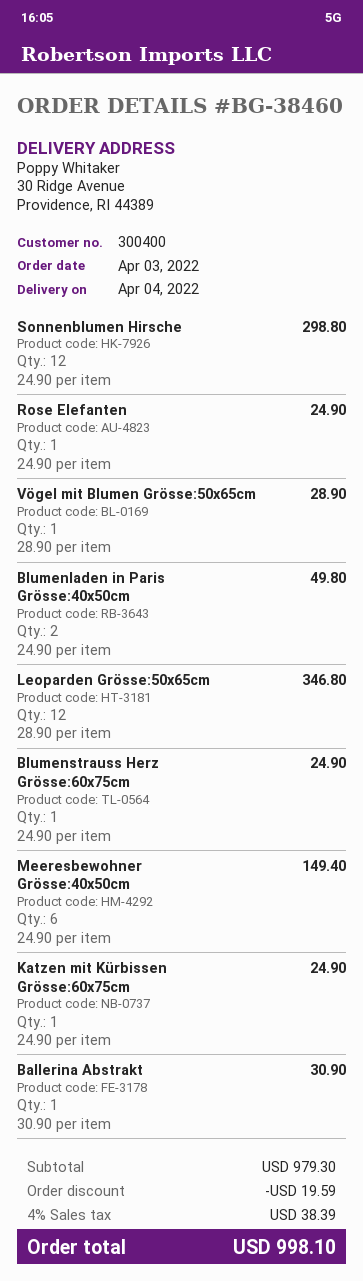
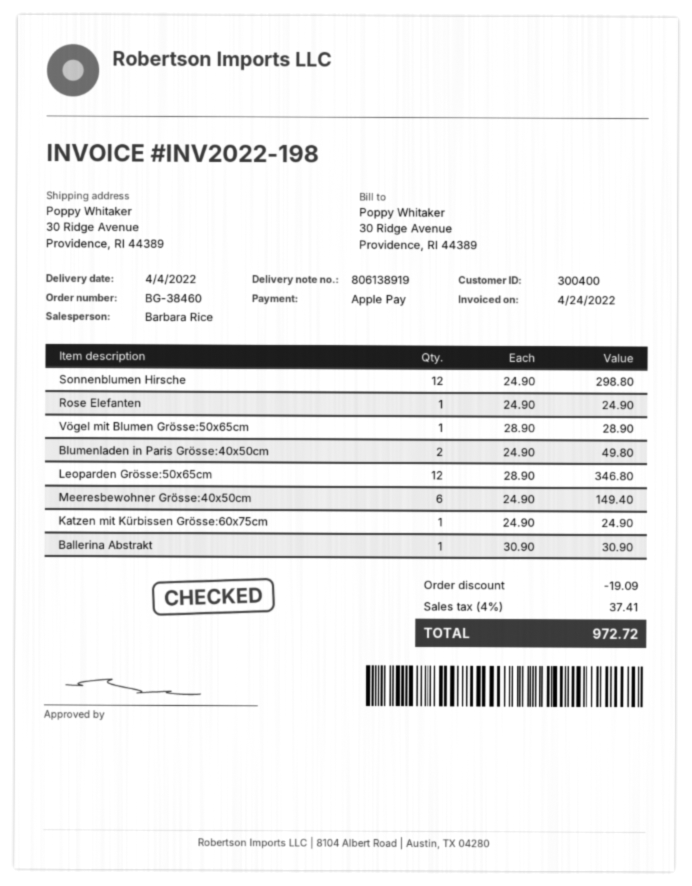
Blumenstrauss Herz Grösse:60x75cm: 1 x 24.90 = 24.90 -> none
discount: 19.59 -> 19.09
tax: 4% = 38.39 -> 4% = 37.41
total: 998.10 -> 972.72

